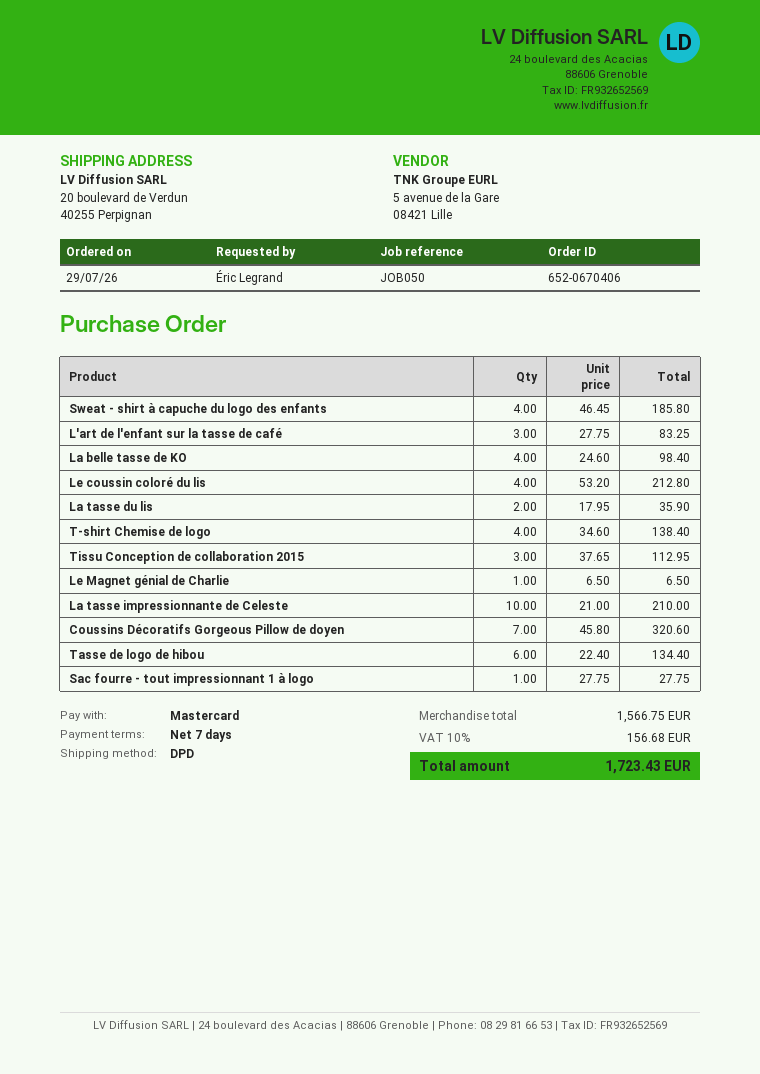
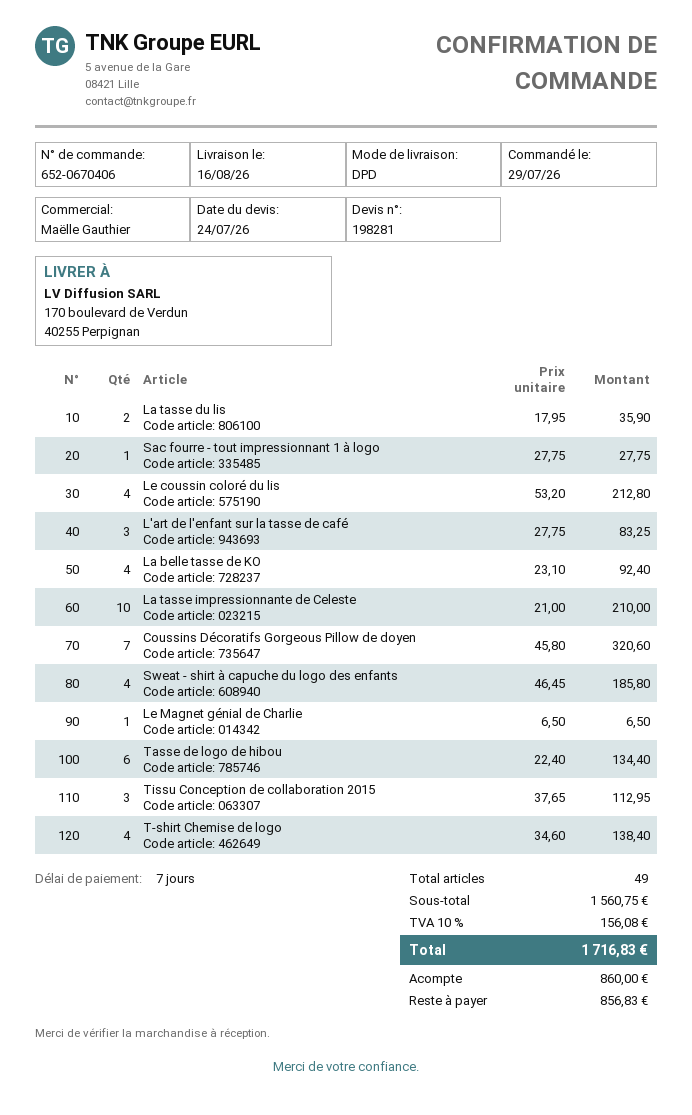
ship to: 20 boulevard de Verdun, 40255 Perpignan -> 170 boulevard de Verdun, 40255 Perpignan
La belle tasse de KO: 4 x 24.60 = 98.40 -> 4 x 23.10 = 92.40
subtotal: 1566.75 -> 1560.75
tax: 10% = 156.68 -> 10% = 156.08
total: 1723.43 -> 1716.83

